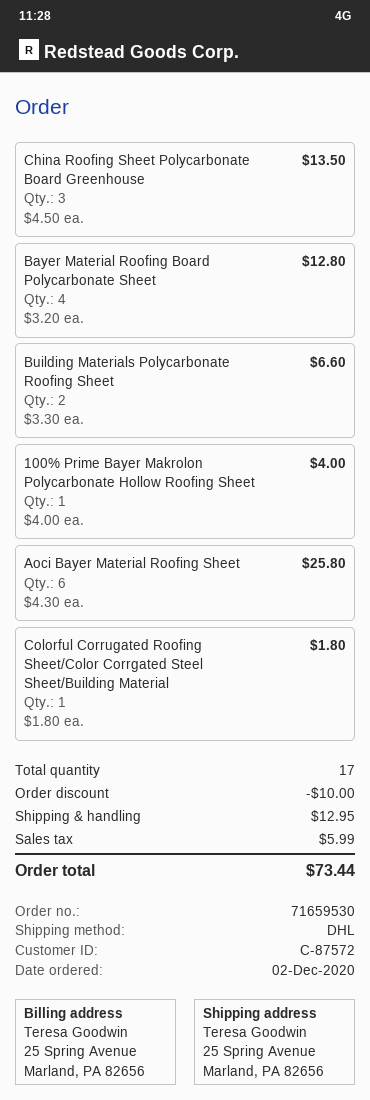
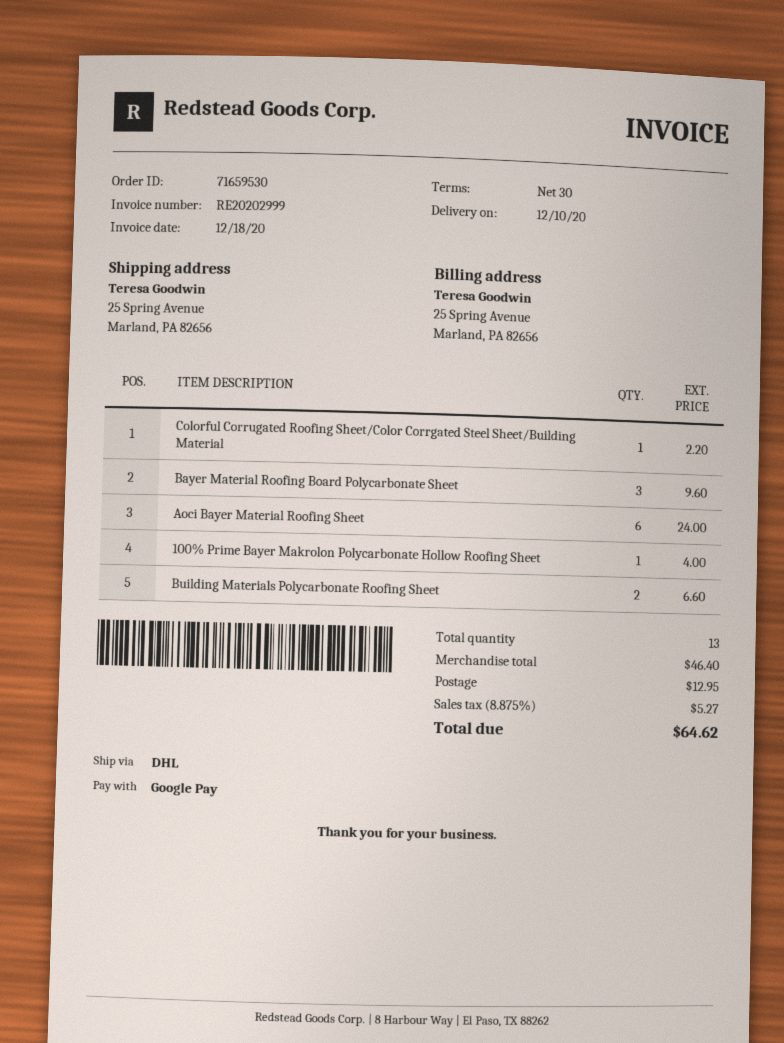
China Roofing Sheet Polycarbonate Board Greenhouse: 3 for 13.50 -> none
Bayer Material Roofing Board Polycarbonate Sheet: 4 for 12.80 -> 3 for 9.60
Aoci Bayer Material Roofing Sheet: 6 for 25.80 -> 6 for 24.00
Colorful Corrugated Roofing Sheet/Color Corrgated Steel Sheet/Building Material: 1 for 1.80 -> 1 for 2.20
total quantity: 17 -> 13
discount: 10.00 -> none
tax: 5.99 -> 5.27
total: 73.44 -> 64.62

